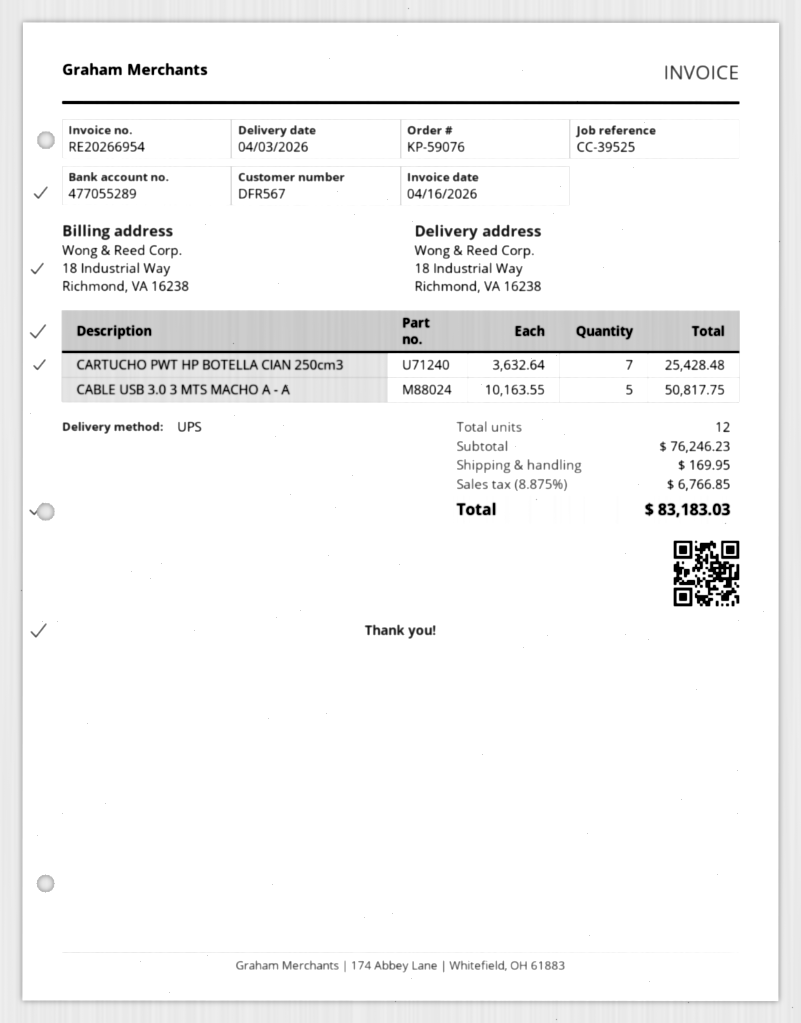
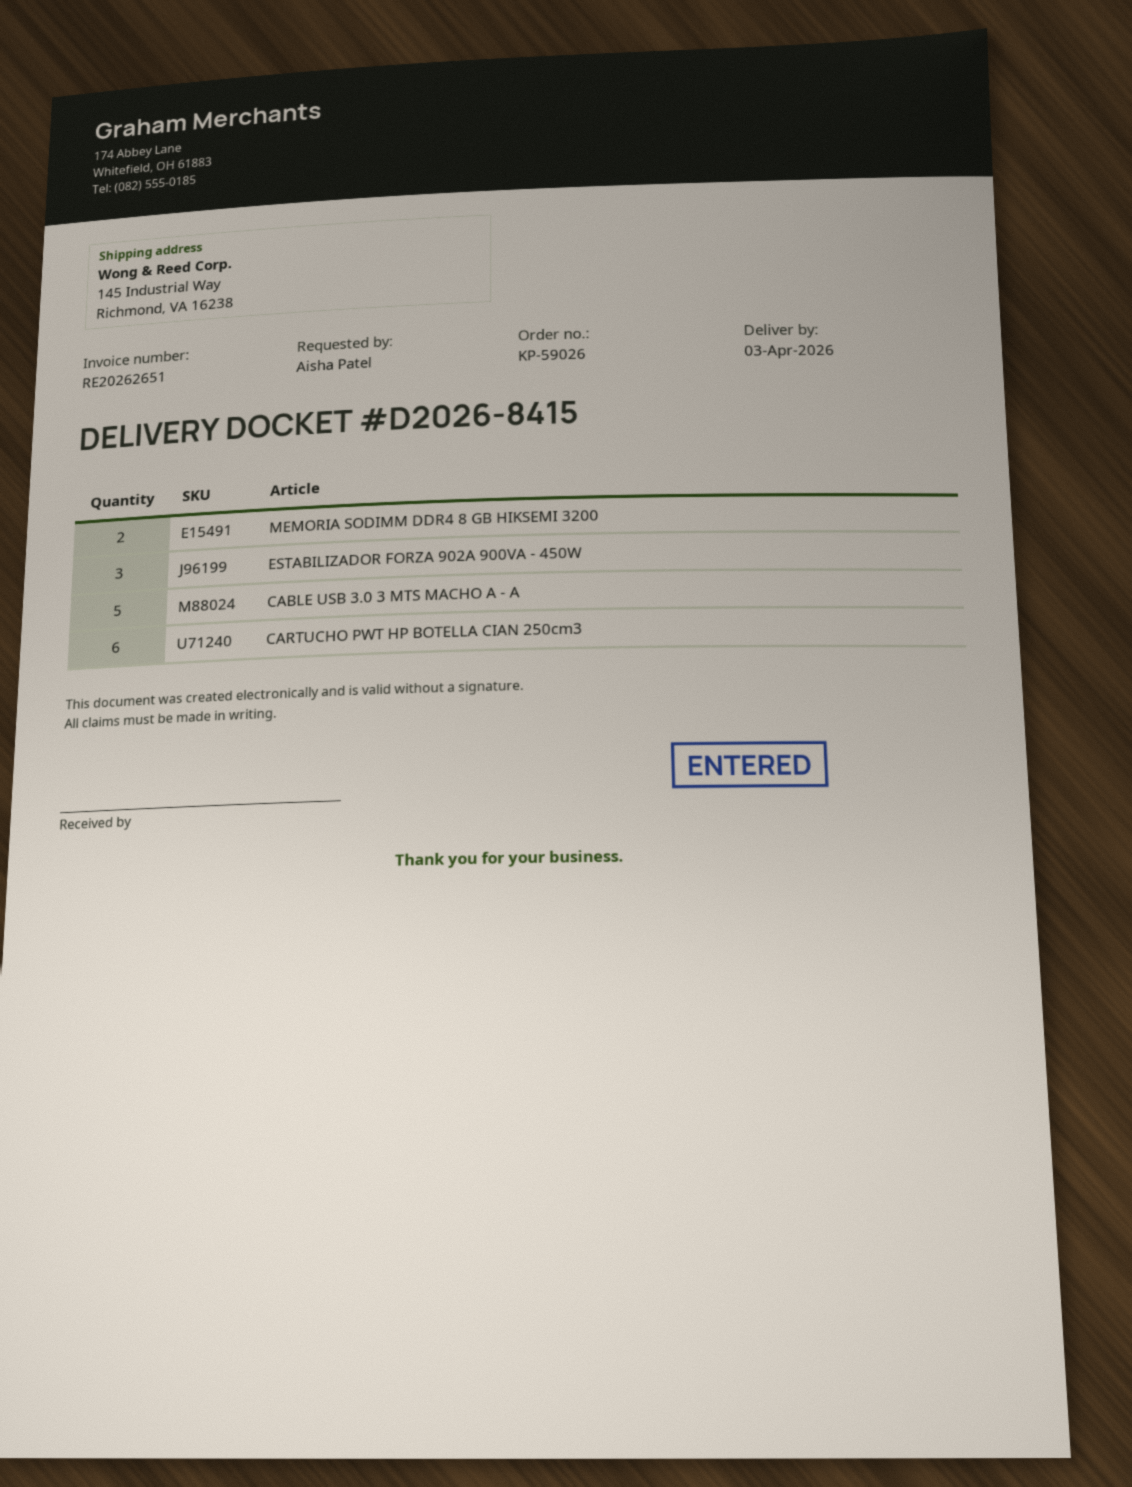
order number: KP-59076 -> KP-59026
invoice number: RE20266954 -> RE20262651
ship to: 18 Industrial Way, Richmond, VA 16238 -> 145 Industrial Way, Richmond, VA 16238
CARTUCHO PWT HP BOTELLA CIAN 250cm3: 7 -> 6
MEMORIA SODIMM DDR4 8 GB HIKSEMI 3200: none -> 2
ESTABILIZADOR FORZA 902A 900VA - 450W: none -> 3

